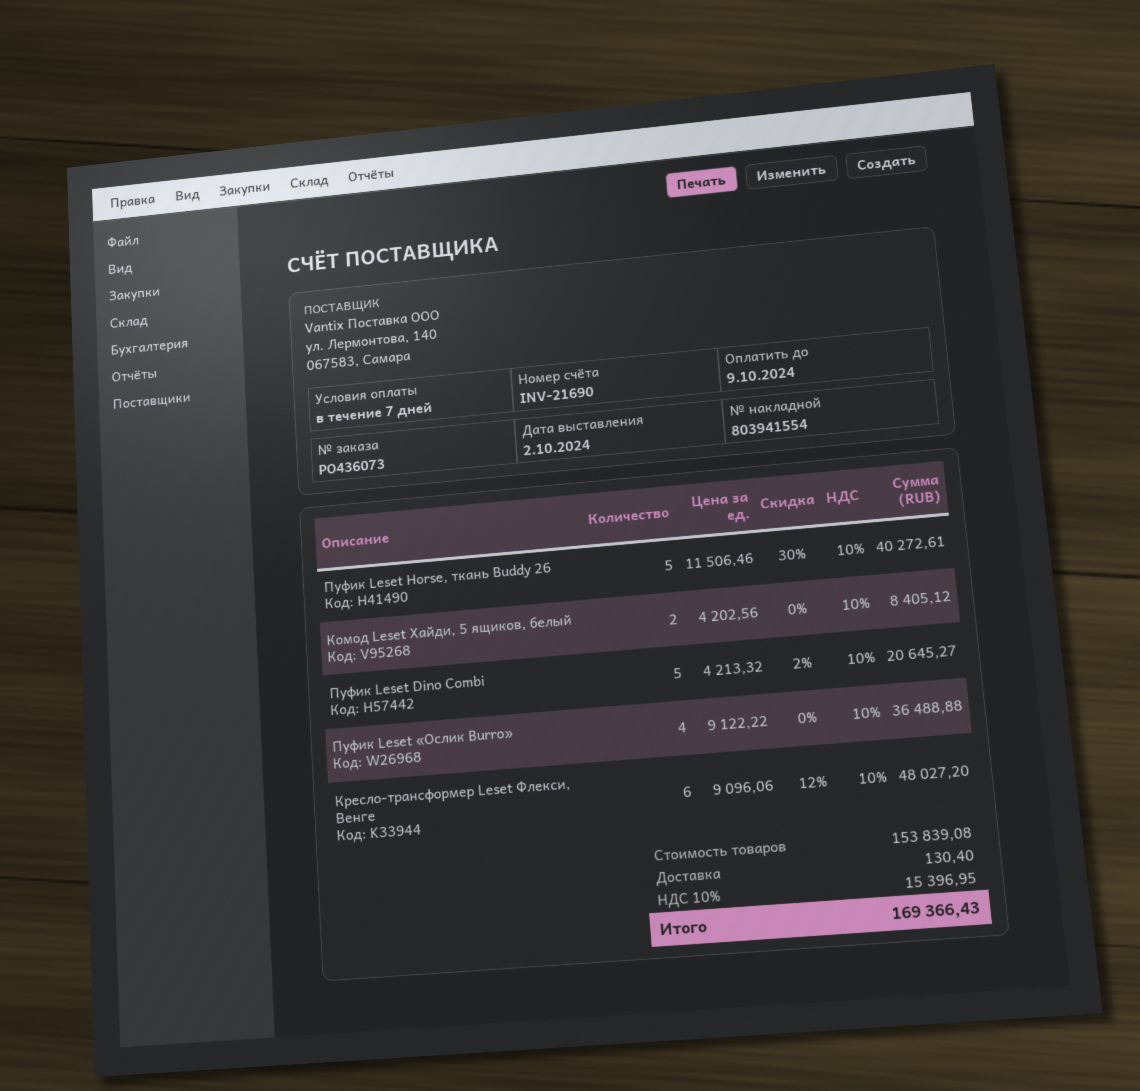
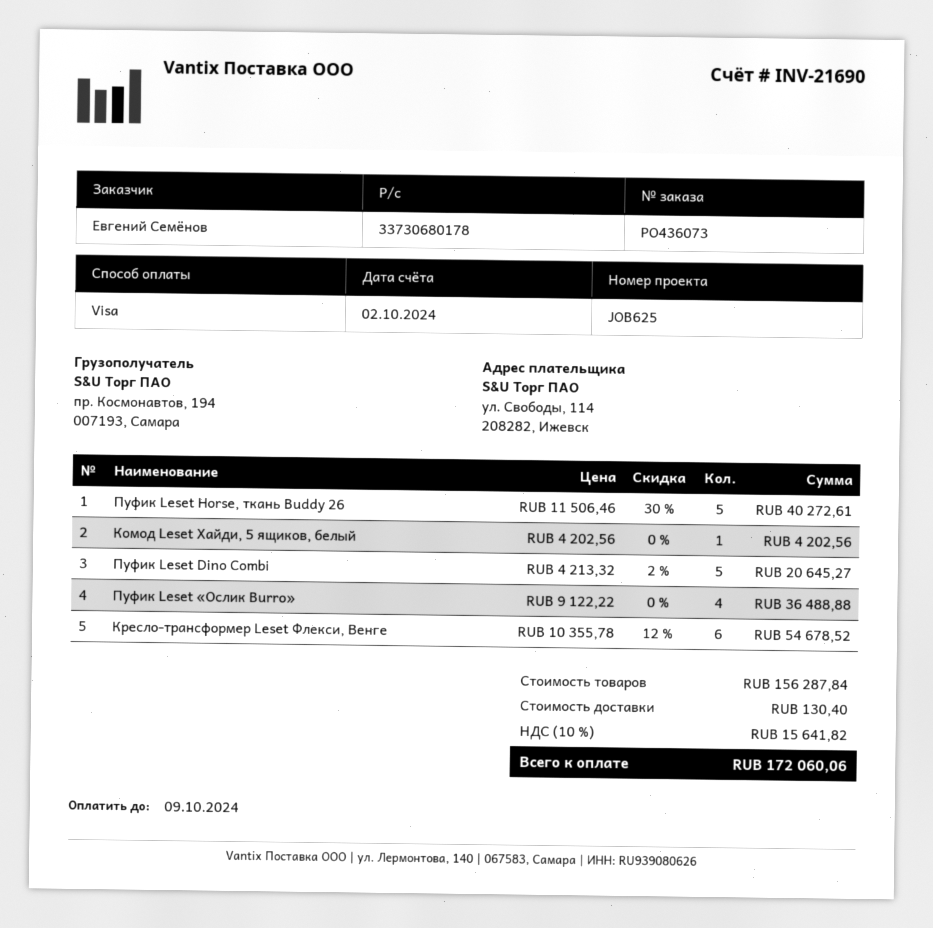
Комод Leset Хайди, 5 ящиков, белый: 2 x 4202.56 = 8405.12 -> 1 x 4202.56 = 4202.56
Кресло-трансформер Leset Флекси, Венге: 6 x 9096.06 - 12% = 48027.20 -> 6 x 10355.78 - 12% = 54678.52
subtotal: 153839.08 -> 156287.84
tax: 10% = 15396.95 -> 10% = 15641.82
total: 169366.43 -> 172060.06

